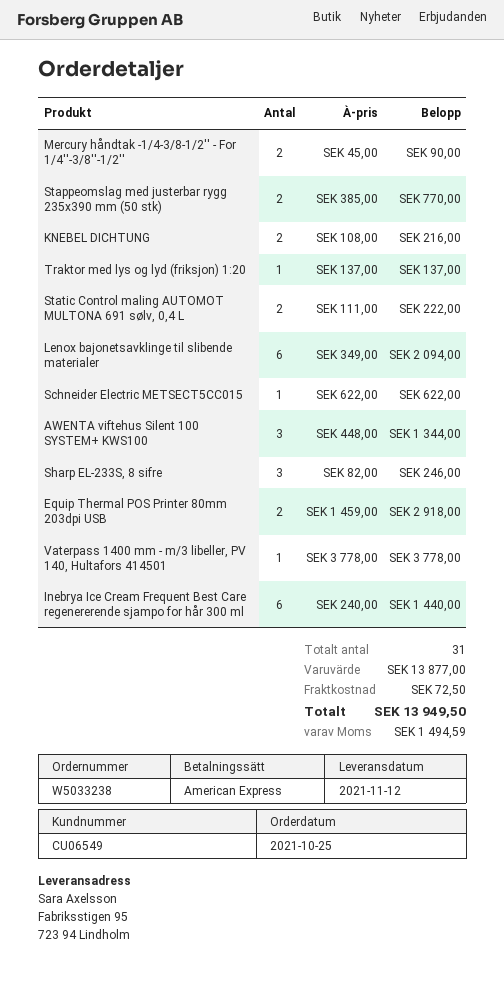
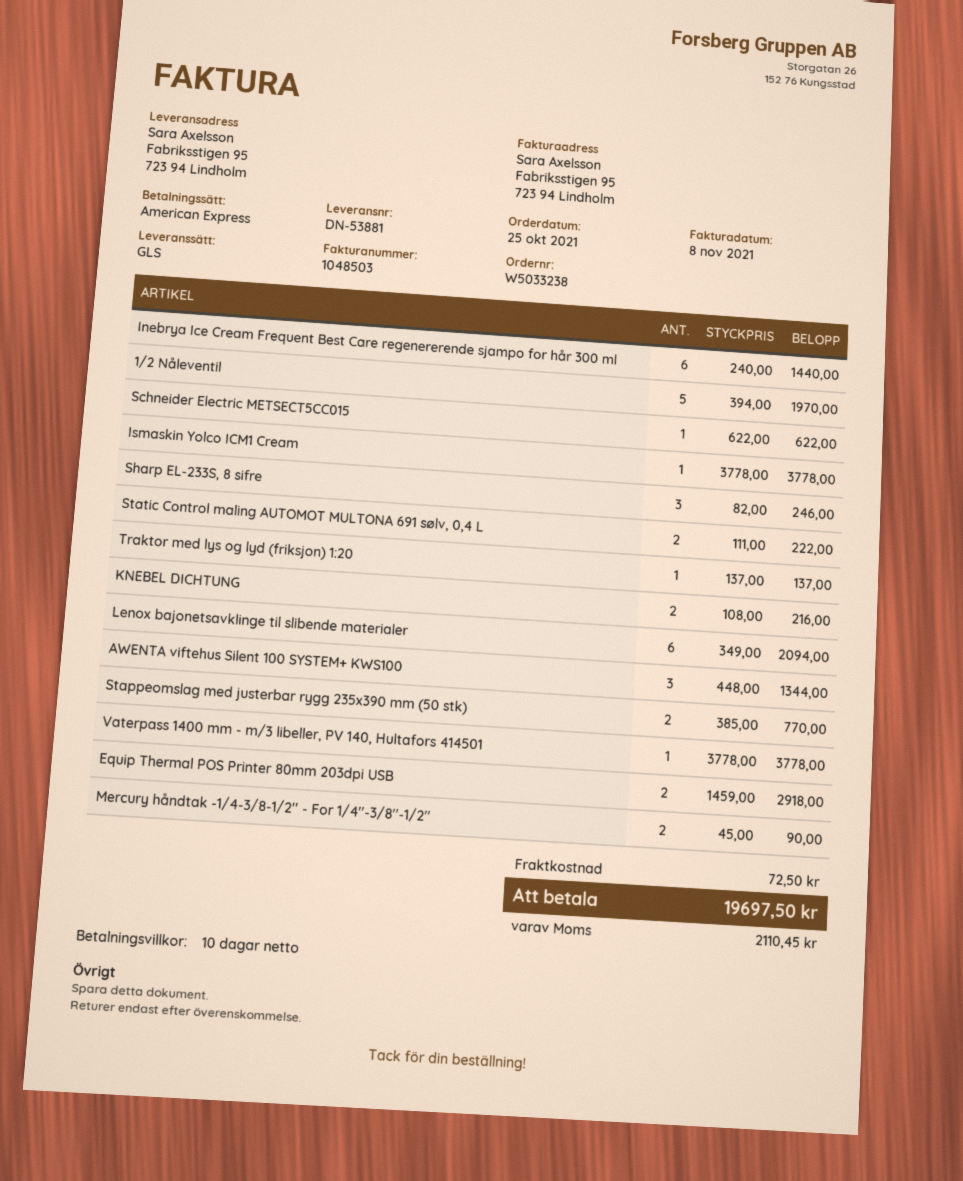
1/2 Nåleventil: none -> 5 x 394.00 = 1970.00
Ismaskin Yolco ICM1 Cream: none -> 1 x 3778.00 = 3778.00
tax: 1494.59 -> 2110.45
total: 13949.50 -> 19697.50

